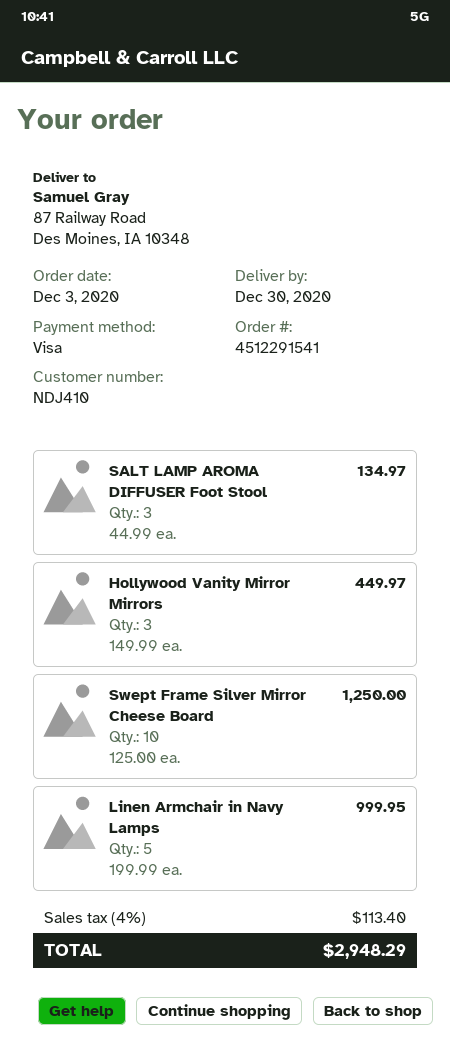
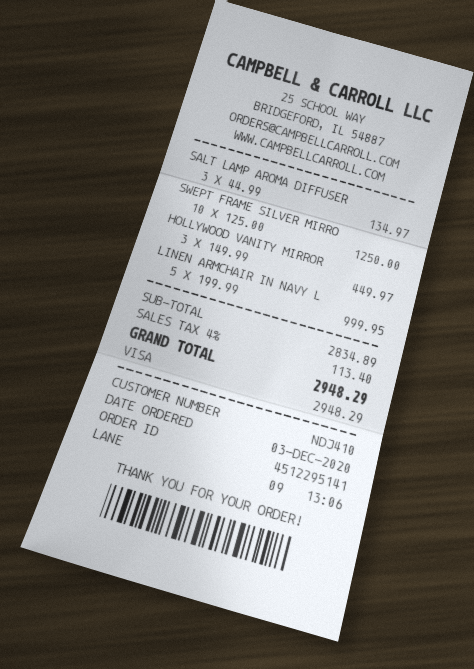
order number: 4512291541 -> 4512295141

